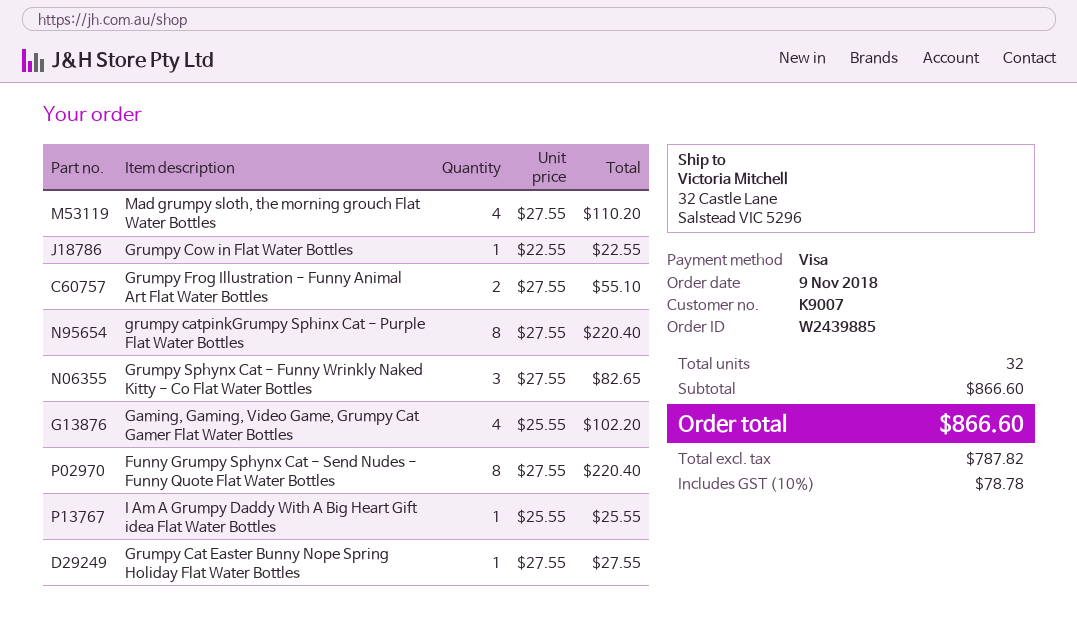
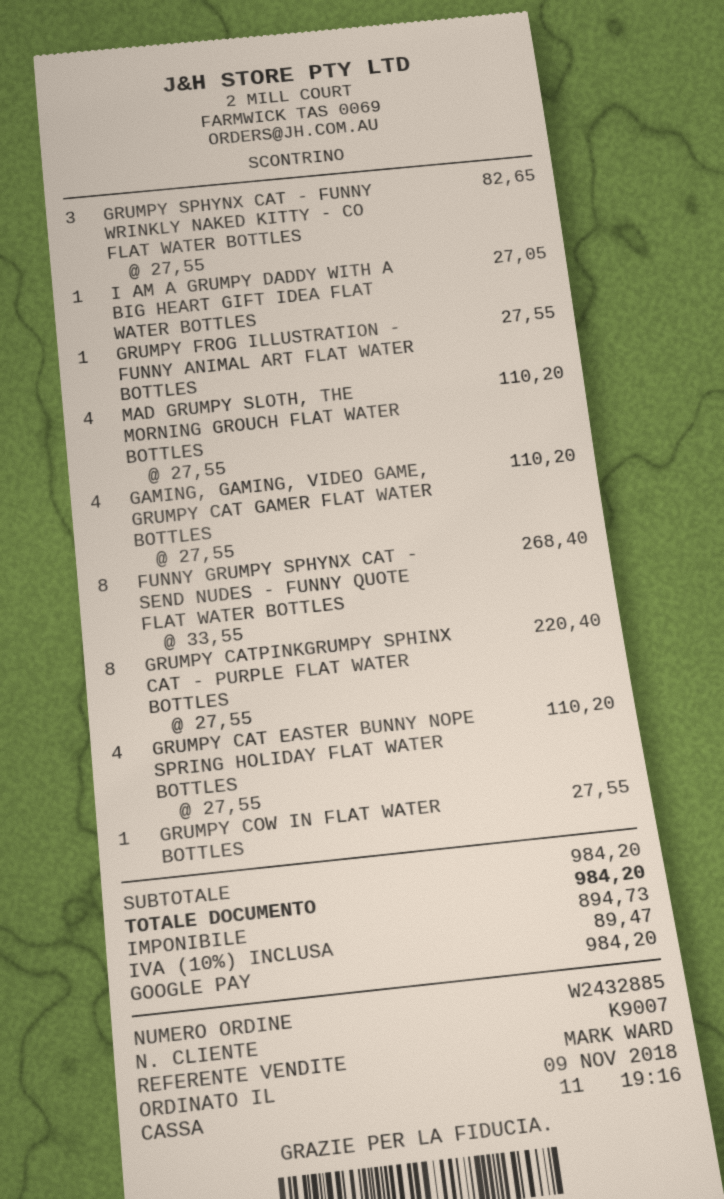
order number: W2439885 -> W2432885
payment method: Visa -> Google Pay
Grumpy Cow in Flat Water Bottles: 1 x 22.55 = 22.55 -> 1 x 27.55 = 27.55
Grumpy Frog Illustration - Funny Animal Art Flat Water Bottles: 2 x 27.55 = 55.10 -> 1 x 27.55 = 27.55
Gaming, Gaming, Video Game, Grumpy Cat Gamer Flat Water Bottles: 4 x 25.55 = 102.20 -> 4 x 27.55 = 110.20
Funny Grumpy Sphynx Cat - Send Nudes - Funny Quote Flat Water Bottles: 8 x 27.55 = 220.40 -> 8 x 33.55 = 268.40
I Am A Grumpy Daddy With A Big Heart Gift idea Flat Water Bottles: 1 x 25.55 = 25.55 -> 1 x 27.05 = 27.05
Grumpy Cat Easter Bunny Nope Spring Holiday Flat Water Bottles: 1 x 27.55 = 27.55 -> 4 x 27.55 = 110.20
subtotal: 866.60 -> 984.20
net: 787.82 -> 894.73
tax: 10% = 78.78 -> 10% = 89.47
total: 866.60 -> 984.20

